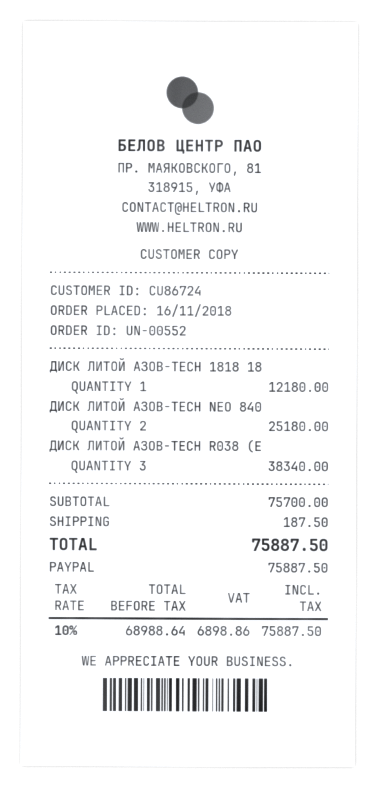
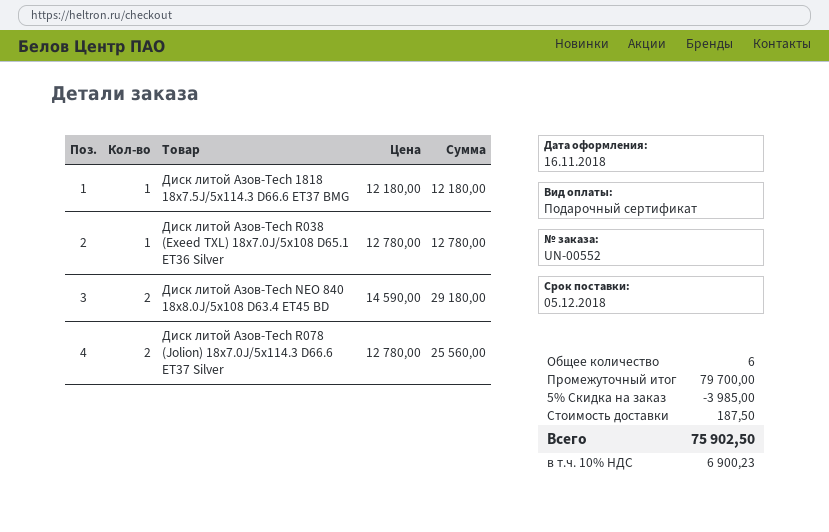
payment method: PayPal -> gift card
ДИСК ЛИТОЙ АЗОВ-TECH NEO 840: 2 for 25180.00 -> 2 for 29180.00
ДИСК ЛИТОЙ АЗОВ-TECH R038 (E: 3 for 38340.00 -> 1 for 12780.00
Диск литой Азов-Tech R078 (Jolion) 18x7.0J/5x114.3 D66.6 ET37 Silver: none -> 2 for 25560.00
subtotal: 75700.00 -> 79700.00
discount: none -> 5% = 3985.00
tax: 10% = 6898.86 -> 10% = 6900.23
total: 75887.50 -> 75902.50

